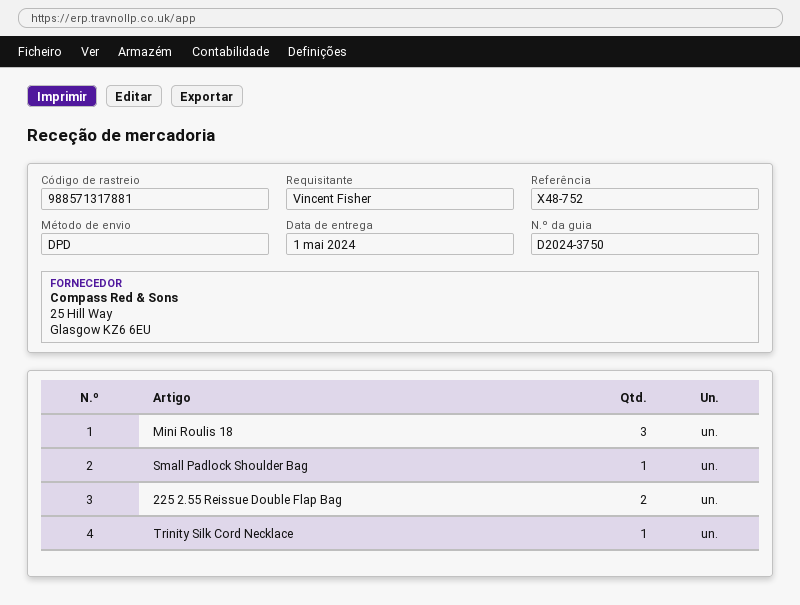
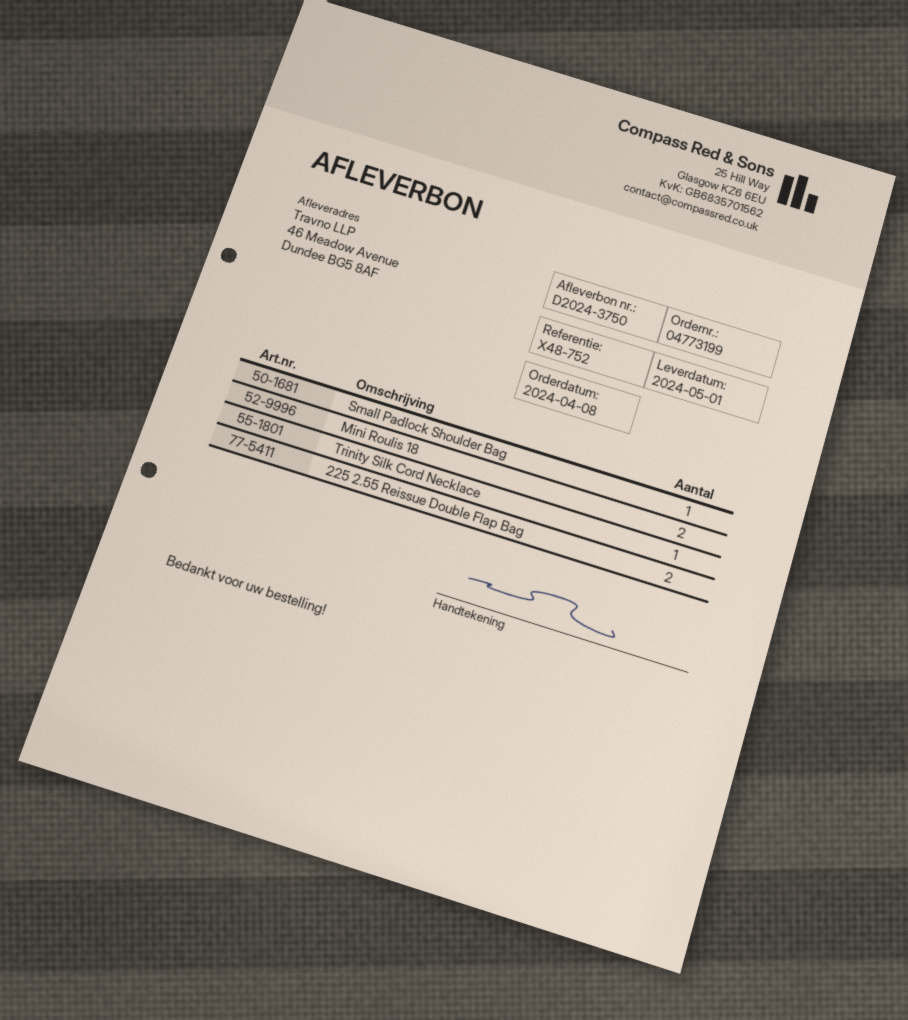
Mini Roulis 18: 3 -> 2

